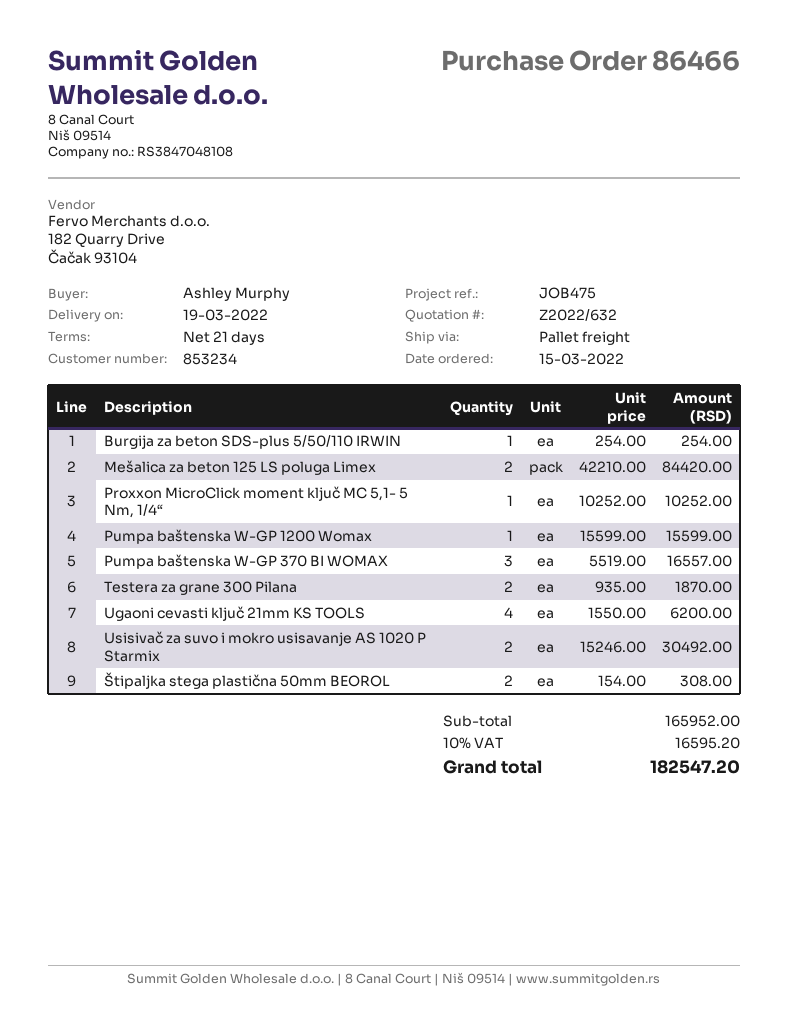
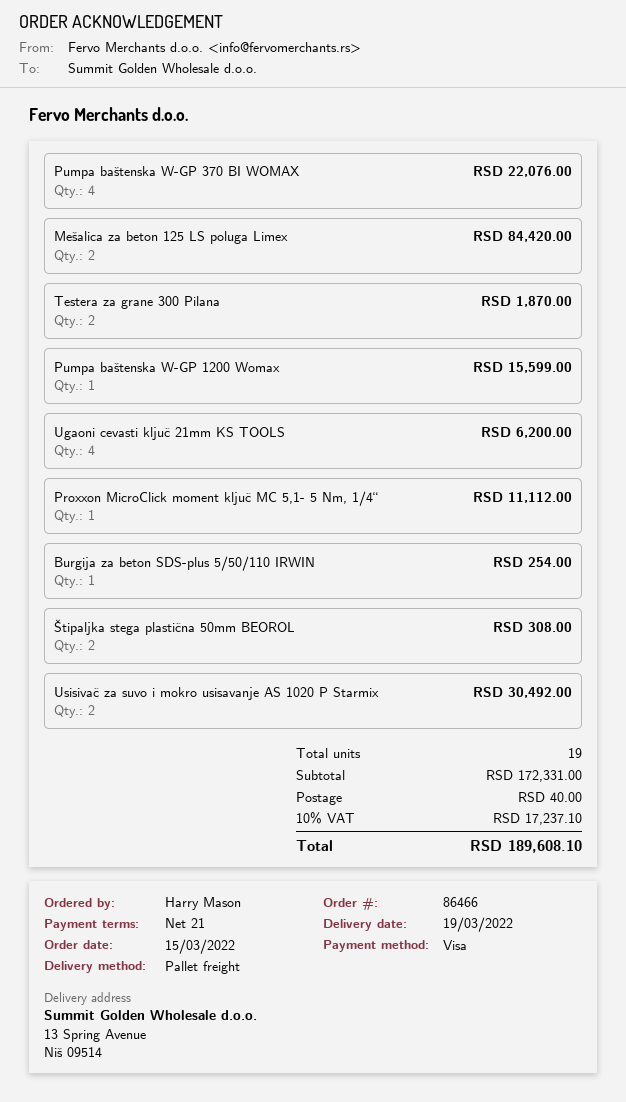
ordered by: Ashley Murphy -> Harry Mason
Proxxon MicroClick moment ključ MC 5,1- 5 Nm, 1/4“: 1 for 10252.00 -> 1 for 11112.00
Pumpa baštenska W-GP 370 BI WOMAX: 3 for 16557.00 -> 4 for 22076.00
subtotal: 165952.00 -> 172331.00
shipping: none -> 40.00
tax: 10% = 16595.20 -> 10% = 17237.10
total: 182547.20 -> 189608.10

